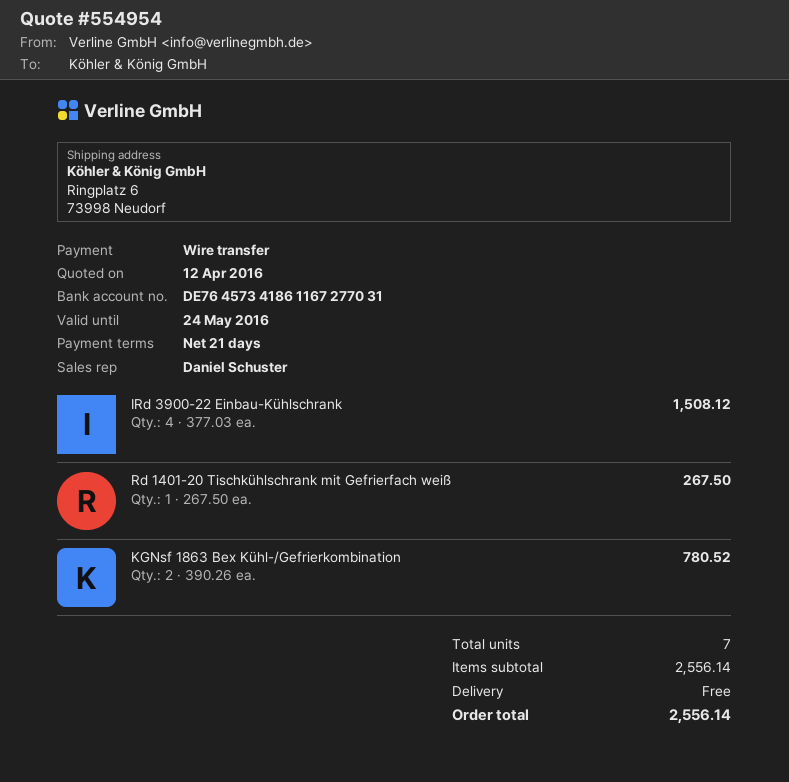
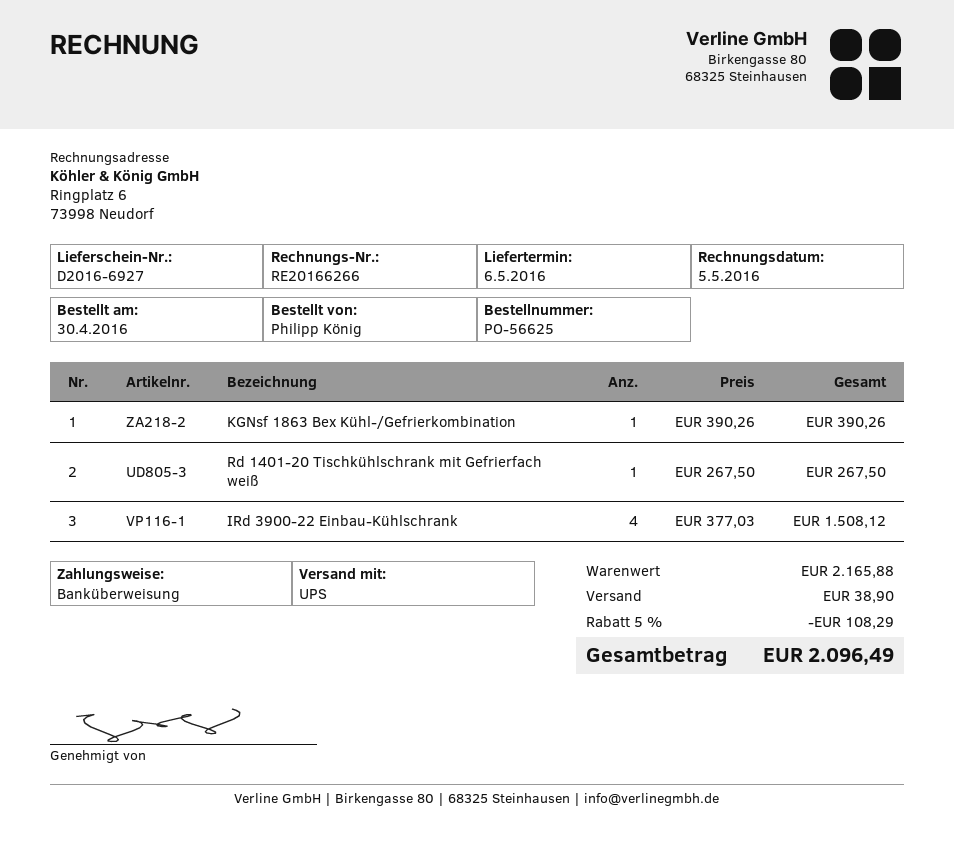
KGNsf 1863 Bex Kühl-/Gefrierkombination: 2 x 390.26 = 780.52 -> 1 x 390.26 = 390.26
subtotal: 2556.14 -> 2165.88
discount: none -> 5% = 108.29
shipping: 0.00 -> 38.90
total: 2556.14 -> 2096.49

